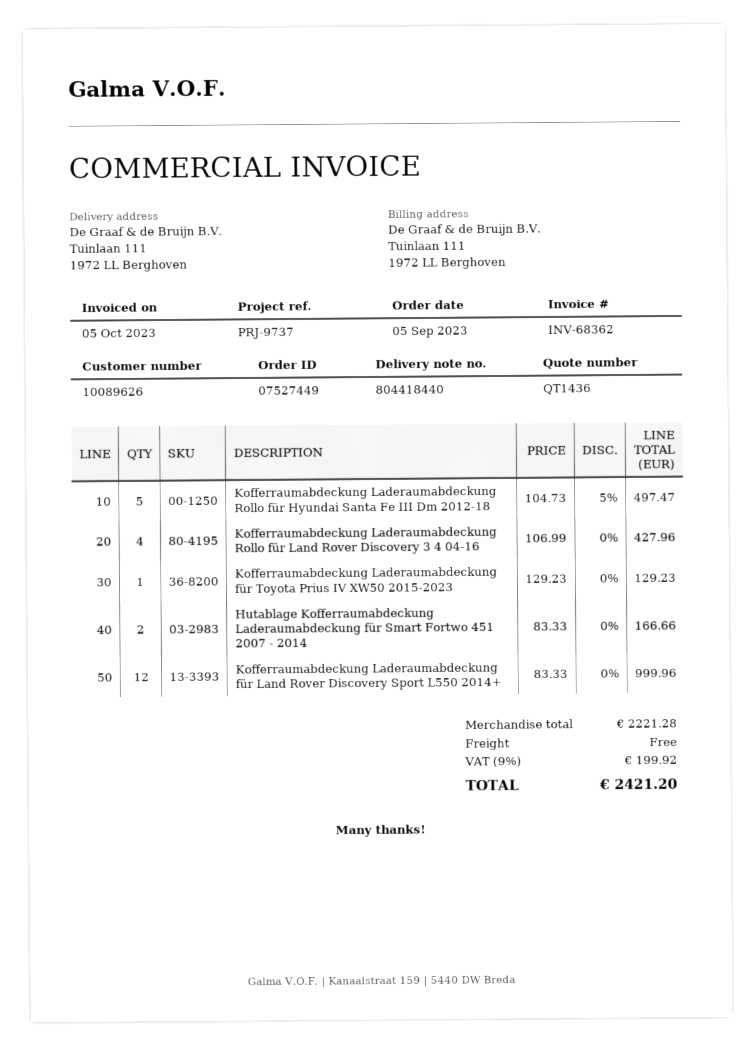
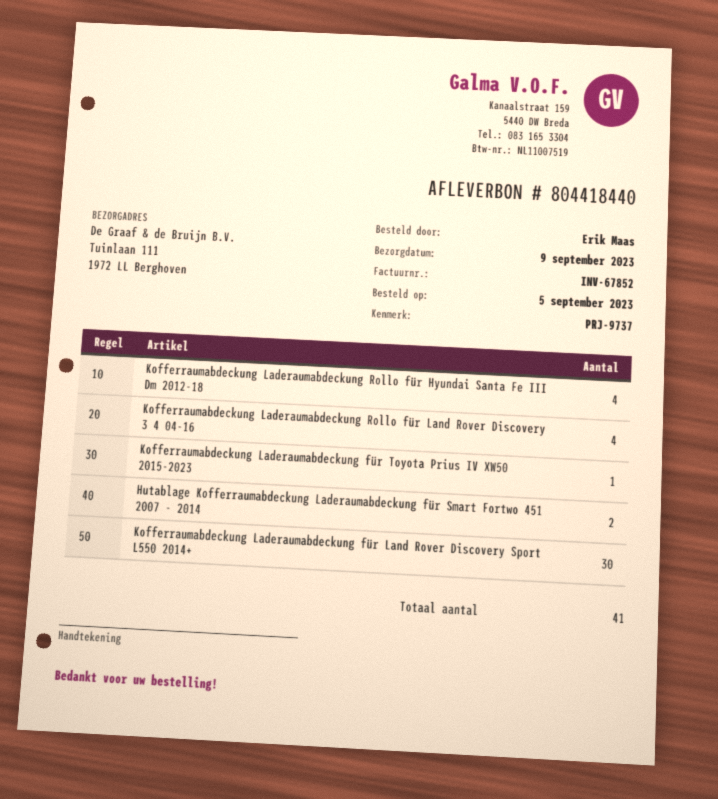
invoice number: INV-68362 -> INV-67852
Kofferraumabdeckung Laderaumabdeckung Rollo für Hyundai Santa Fe III Dm 2012-18: 5 -> 4
Kofferraumabdeckung Laderaumabdeckung für Land Rover Discovery Sport L550 2014+: 12 -> 30

